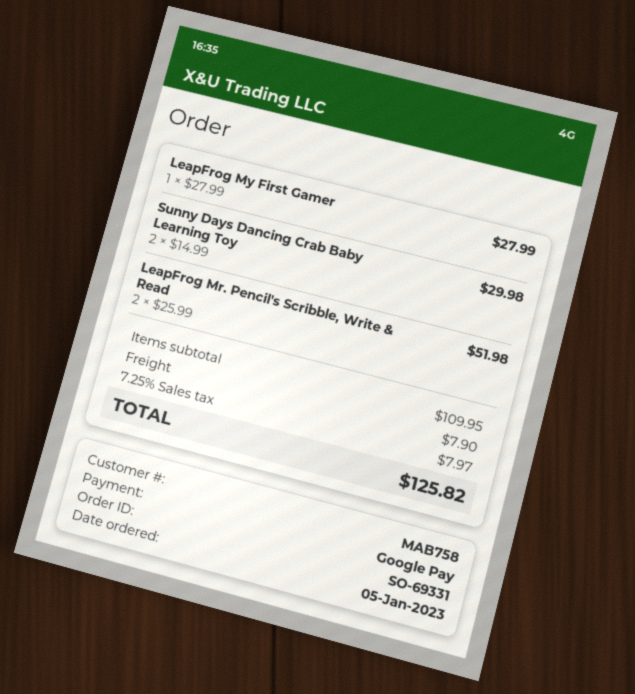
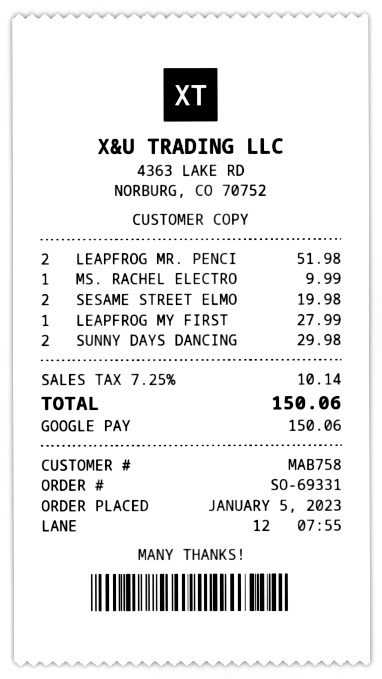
MS. RACHEL ELECTRO: none -> 1 for 9.99
SESAME STREET ELMO: none -> 2 for 19.98
shipping: 7.90 -> none
tax: 7.25% = 7.97 -> 7.25% = 10.14
total: 125.82 -> 150.06

